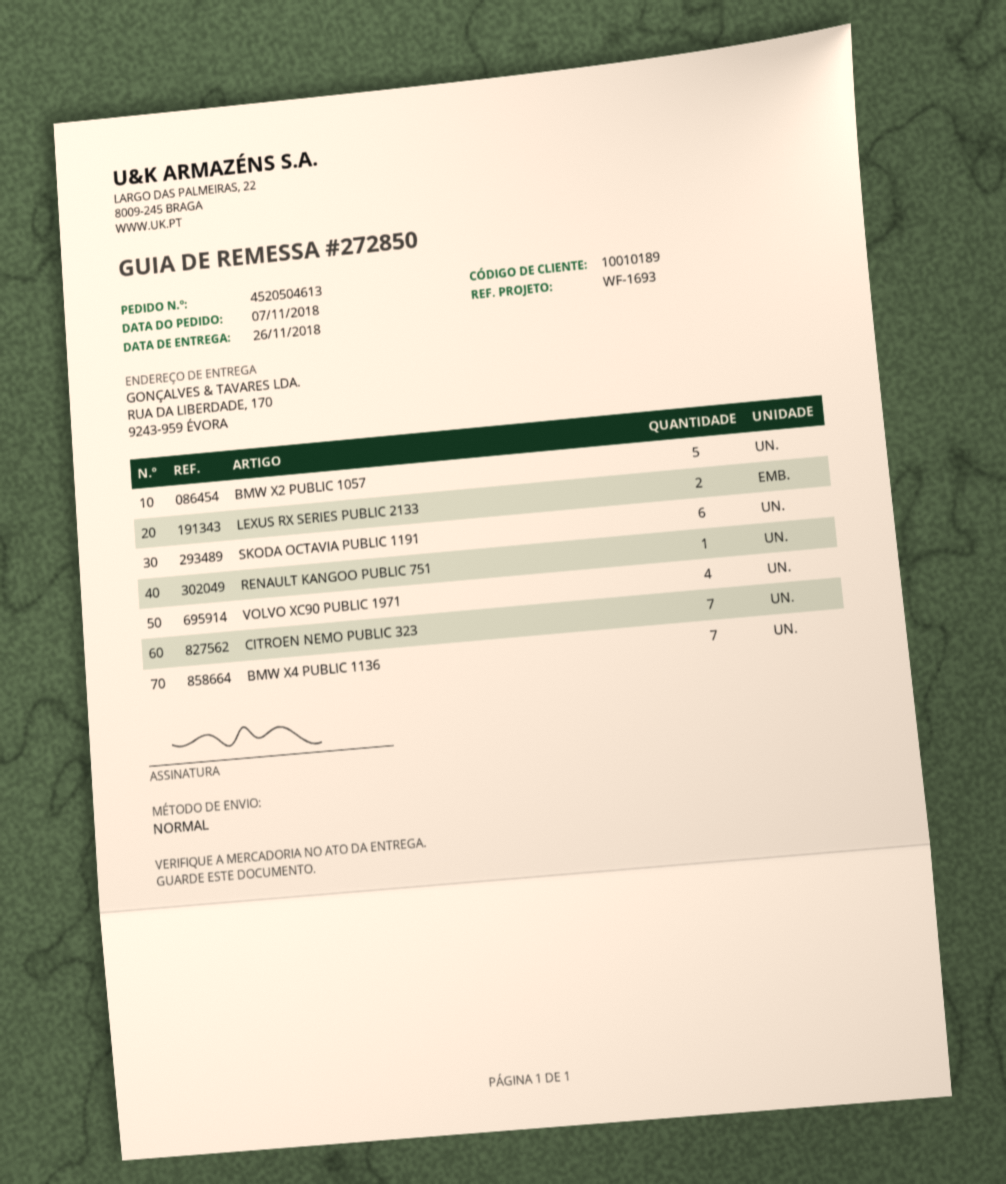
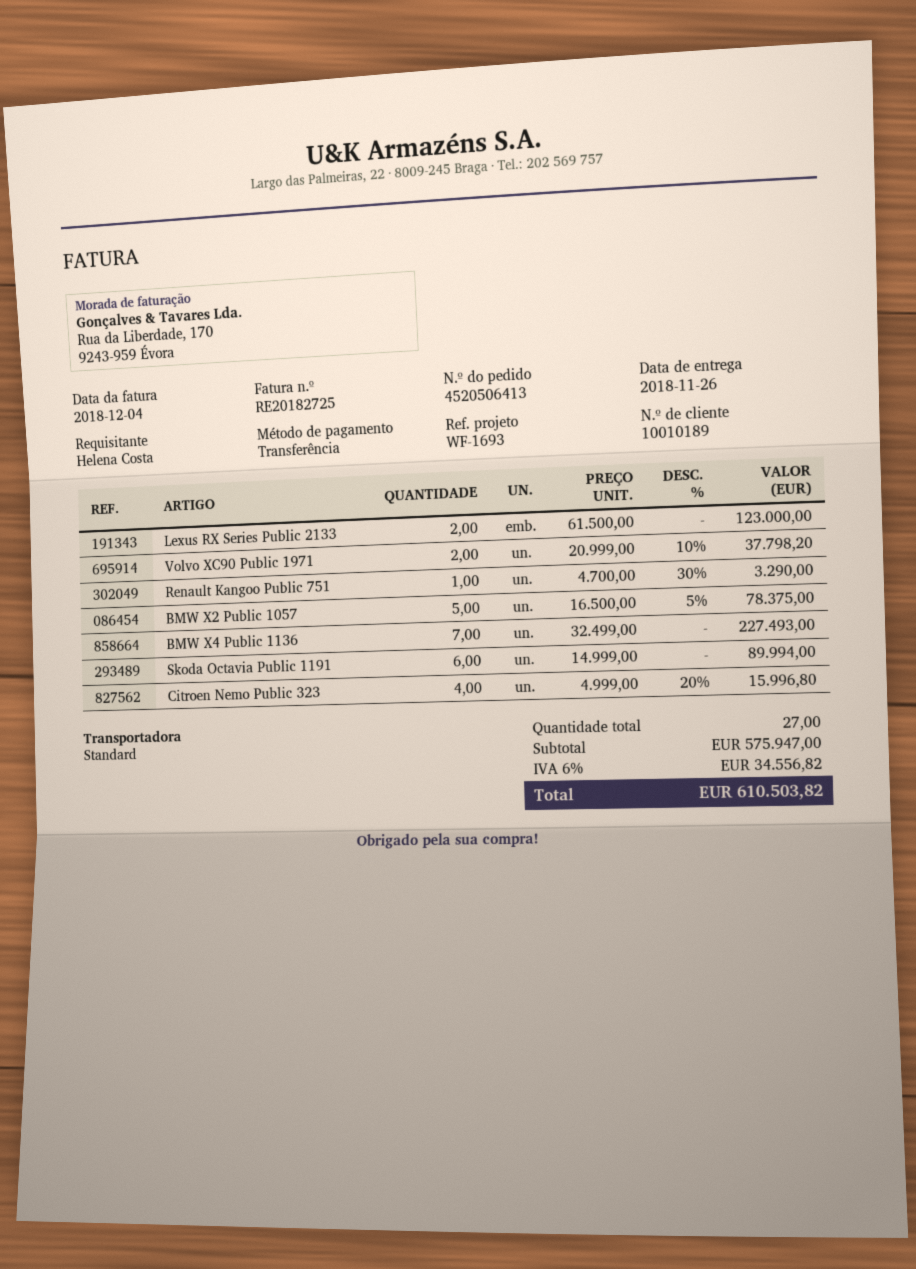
order number: 4520504613 -> 4520506413
VOLVO XC90 PUBLIC 1971: 4 -> 2
CITROEN NEMO PUBLIC 323: 7 -> 4

